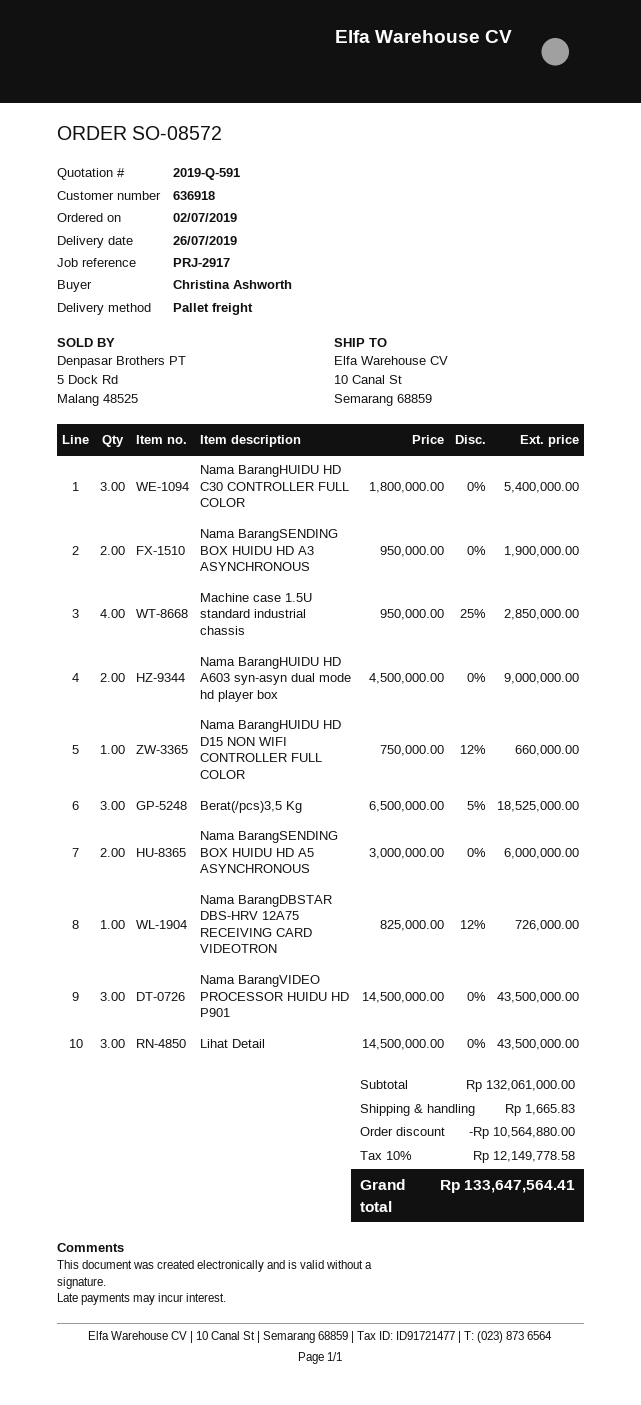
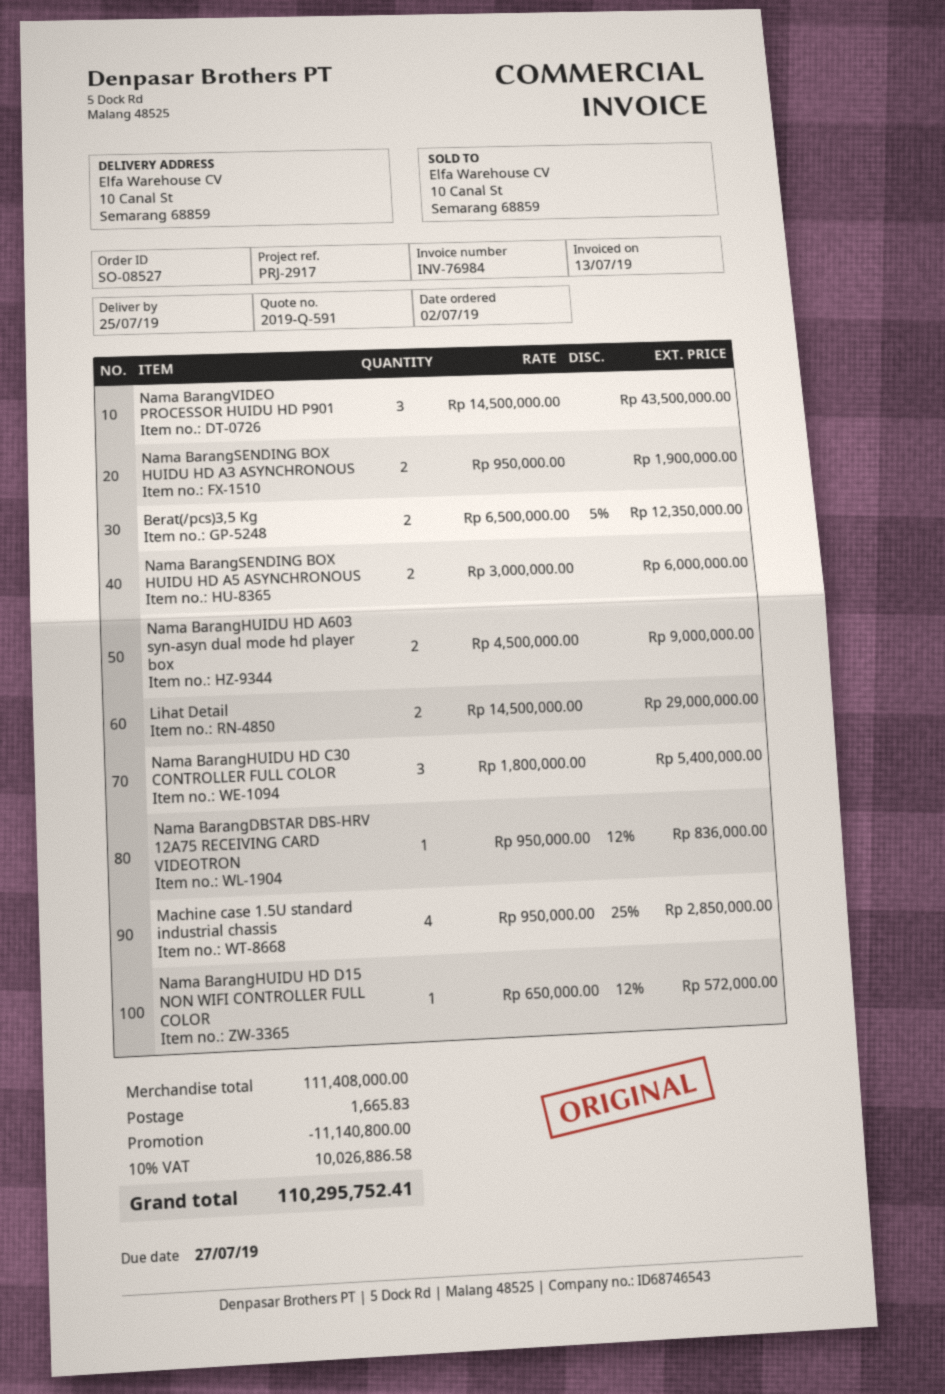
order number: SO-08572 -> SO-08527
delivery date: 2019-07-26 -> 2019-07-25
Nama BarangHUIDU HD D15 NON WIFI CONTROLLER FULL COLOR: 1 x 750000.00 - 12% = 660000.00 -> 1 x 650000.00 - 12% = 572000.00
Berat(/pcs)3,5 Kg: 3 x 6500000.00 - 5% = 18525000.00 -> 2 x 6500000.00 - 5% = 12350000.00
Nama BarangDBSTAR DBS-HRV 12A75 RECEIVING CARD VIDEOTRON: 1 x 825000.00 - 12% = 726000.00 -> 1 x 950000.00 - 12% = 836000.00
Lihat Detail: 3 x 14500000.00 = 43500000.00 -> 2 x 14500000.00 = 29000000.00
subtotal: 132061000.00 -> 111408000.00
discount: 10564880.00 -> 11140800.00
tax: 10% = 12149778.58 -> 10% = 10026886.58
total: 133647564.41 -> 110295752.41

